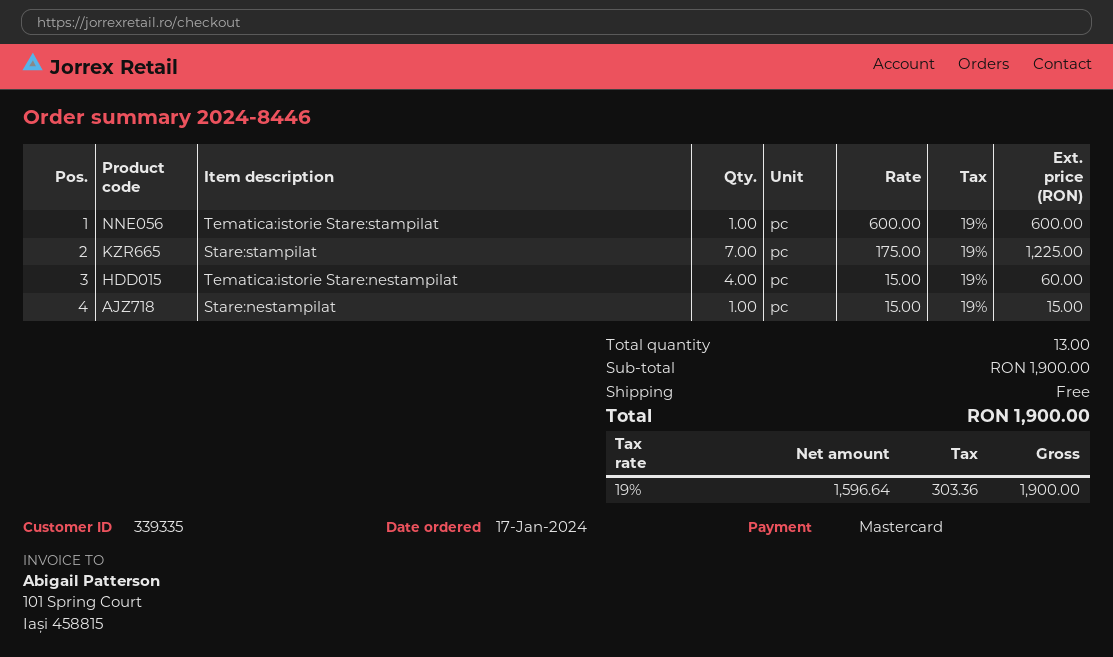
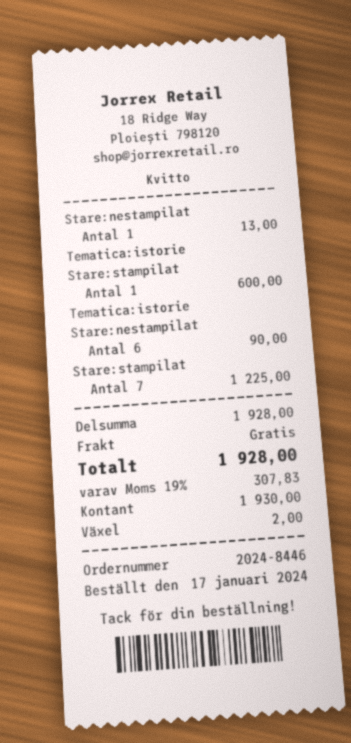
payment method: Mastercard -> cash
Tematica:istorie Stare:nestampilat: 4 for 60.00 -> 6 for 90.00
Stare:nestampilat: 1 for 15.00 -> 1 for 13.00
subtotal: 1900.00 -> 1928.00
tax: 19% = 303.36 -> 19% = 307.83
total: 1900.00 -> 1928.00

